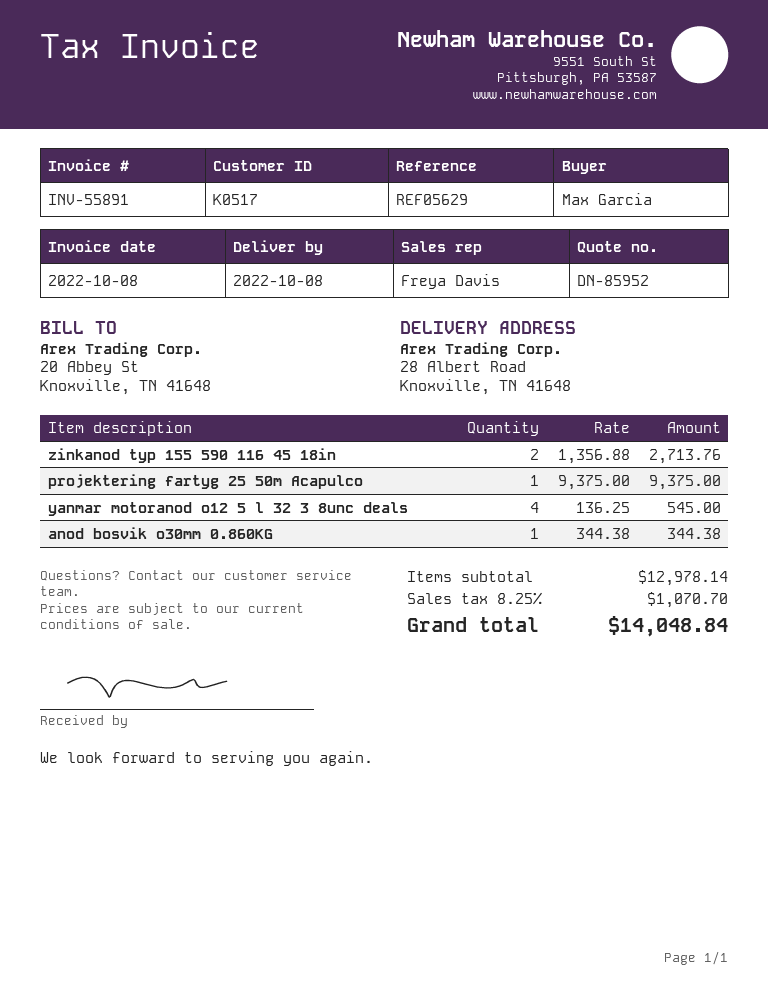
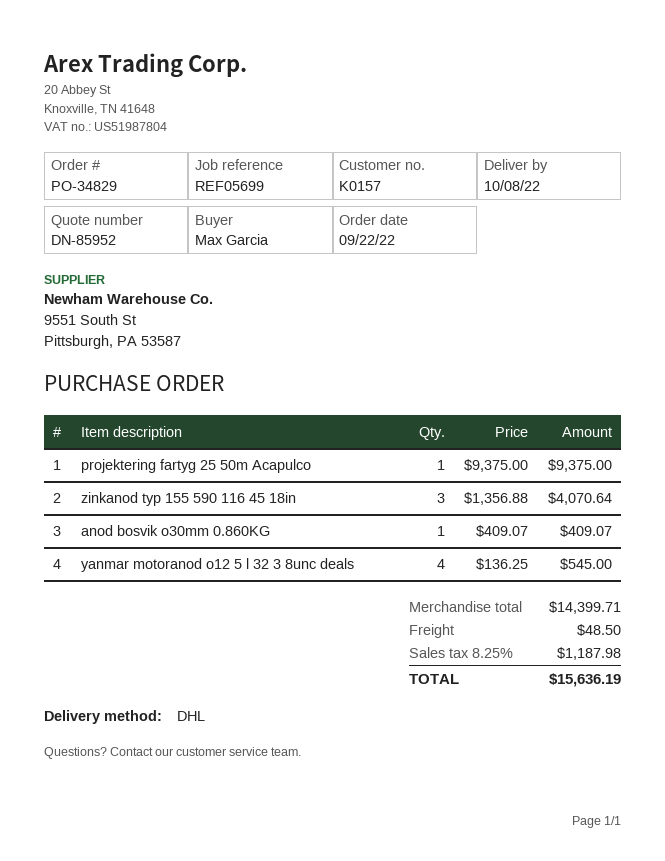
customer number: K0517 -> K0157
reference: REF05629 -> REF05699
zinkanod typ 155 590 116 45 18in: 2 x 1356.88 = 2713.76 -> 3 x 1356.88 = 4070.64
anod bosvik o30mm 0.860KG: 1 x 344.38 = 344.38 -> 1 x 409.07 = 409.07
subtotal: 12978.14 -> 14399.71
shipping: none -> 48.50
tax: 8.25% = 1070.70 -> 8.25% = 1187.98
total: 14048.84 -> 15636.19

